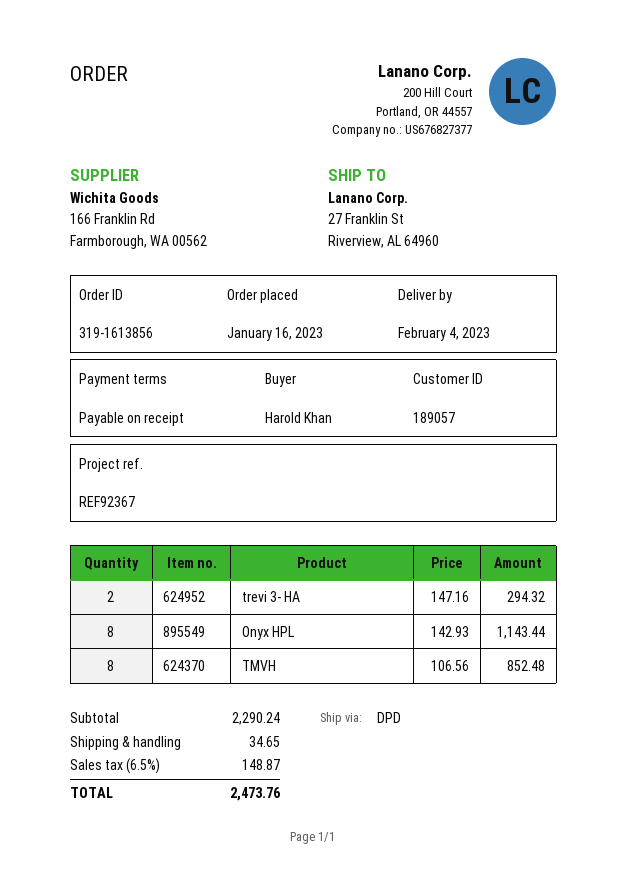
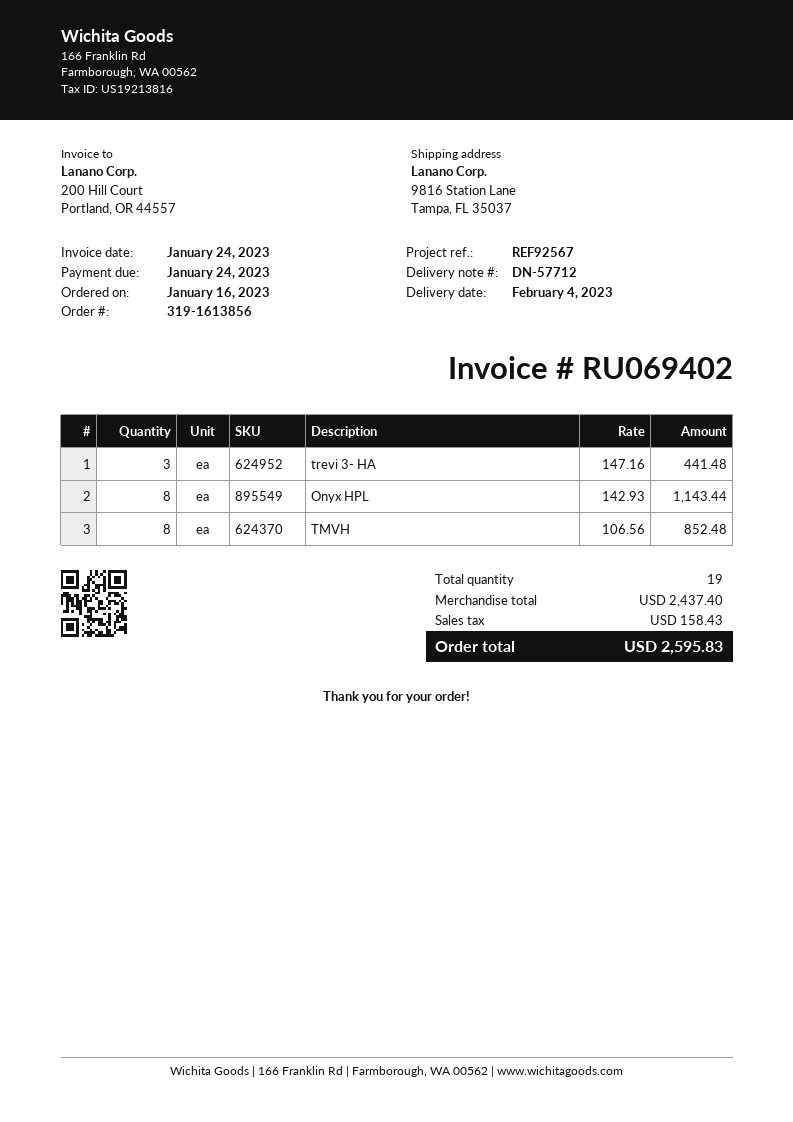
reference: REF92367 -> REF92567
ship to: 27 Franklin St, Riverview, AL 64960 -> 9816 Station Lane, Tampa, FL 35037
trevi 3- HA: 2 x 147.16 = 294.32 -> 3 x 147.16 = 441.48
subtotal: 2290.24 -> 2437.40
shipping: 34.65 -> none
tax: 148.87 -> 158.43
total: 2473.76 -> 2595.83

